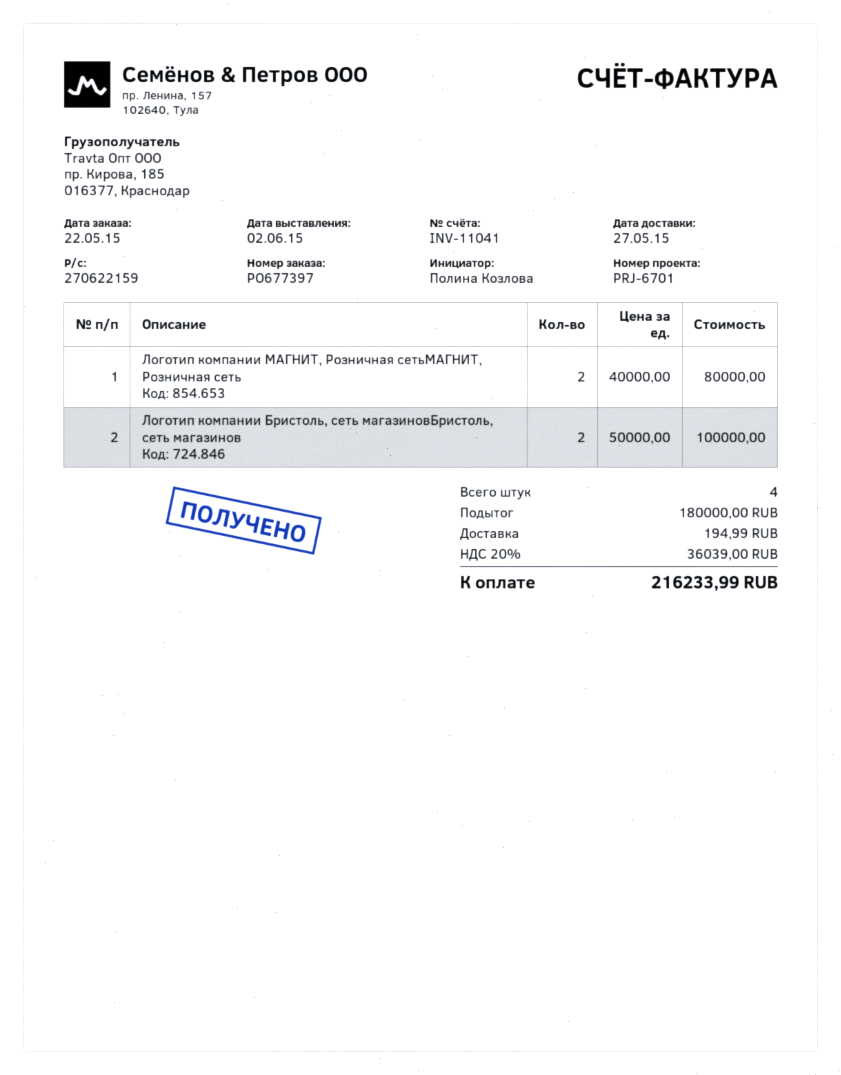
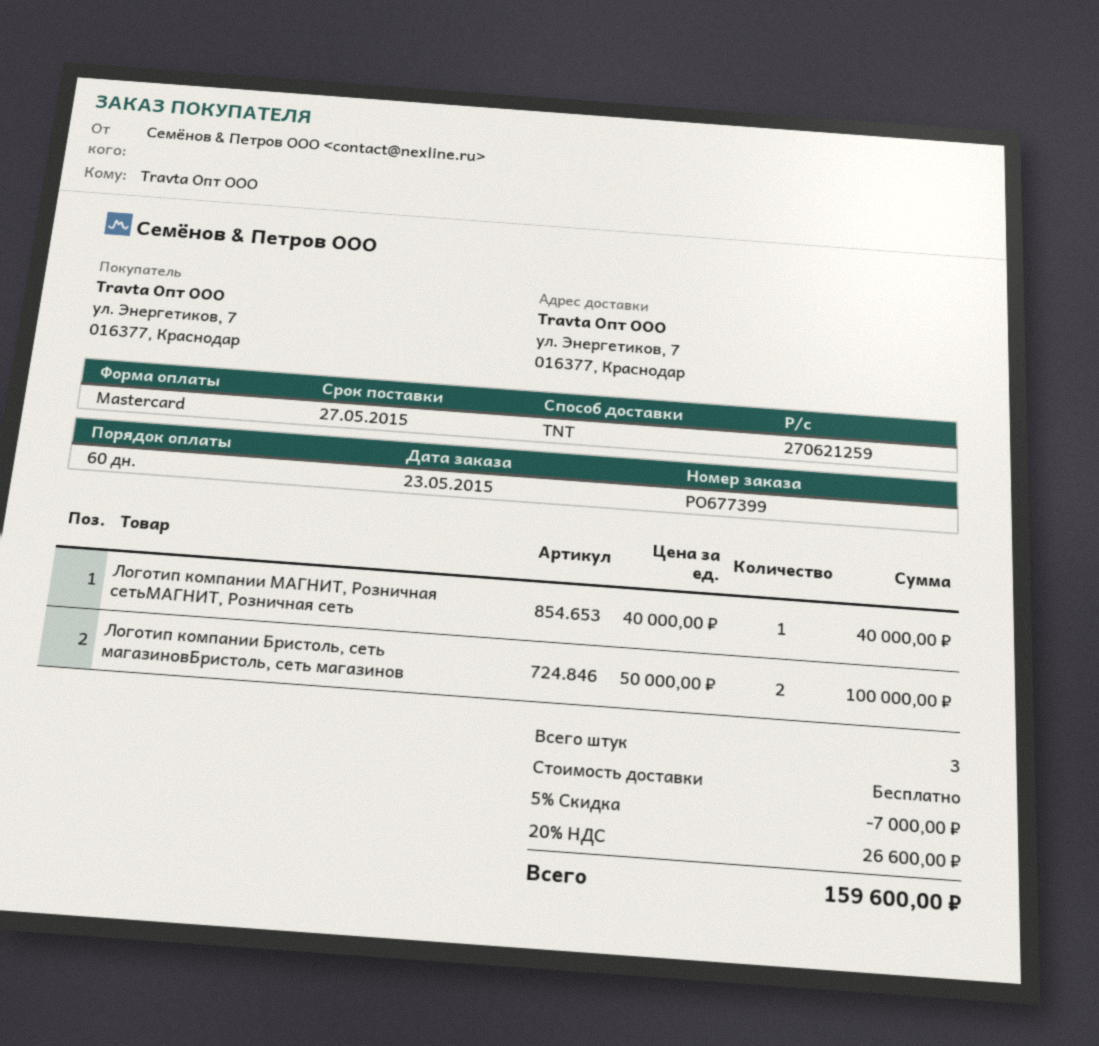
order number: PO677397 -> PO677399
order date: 2015-05-22 -> 2015-05-23
bank account: 270622159 -> 270621259
ship to: пр. Кирова, 185, 016377, Краснодар -> ул. Энергетиков, 7, 016377, Краснодар
Логотип компании МАГНИТ, Розничная сетьМАГНИТ, Розничная сеть: 2 x 40000.00 = 80000.00 -> 1 x 40000.00 = 40000.00
total quantity: 4 -> 3
discount: none -> 5% = 7000.00
shipping: 194.99 -> 0.00
tax: 20% = 36039.00 -> 20% = 26600.00
total: 216233.99 -> 159600.00

